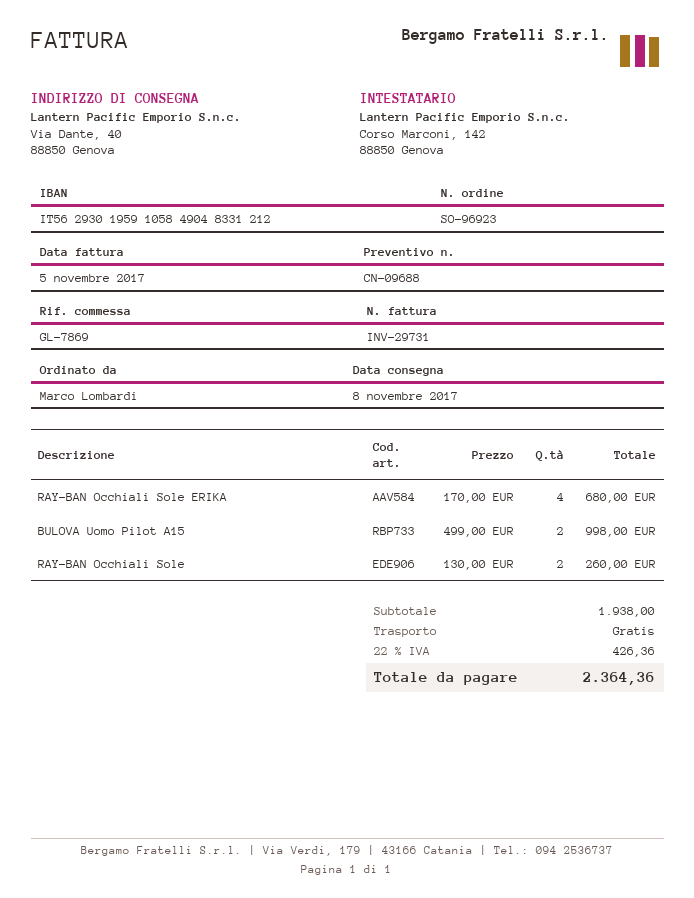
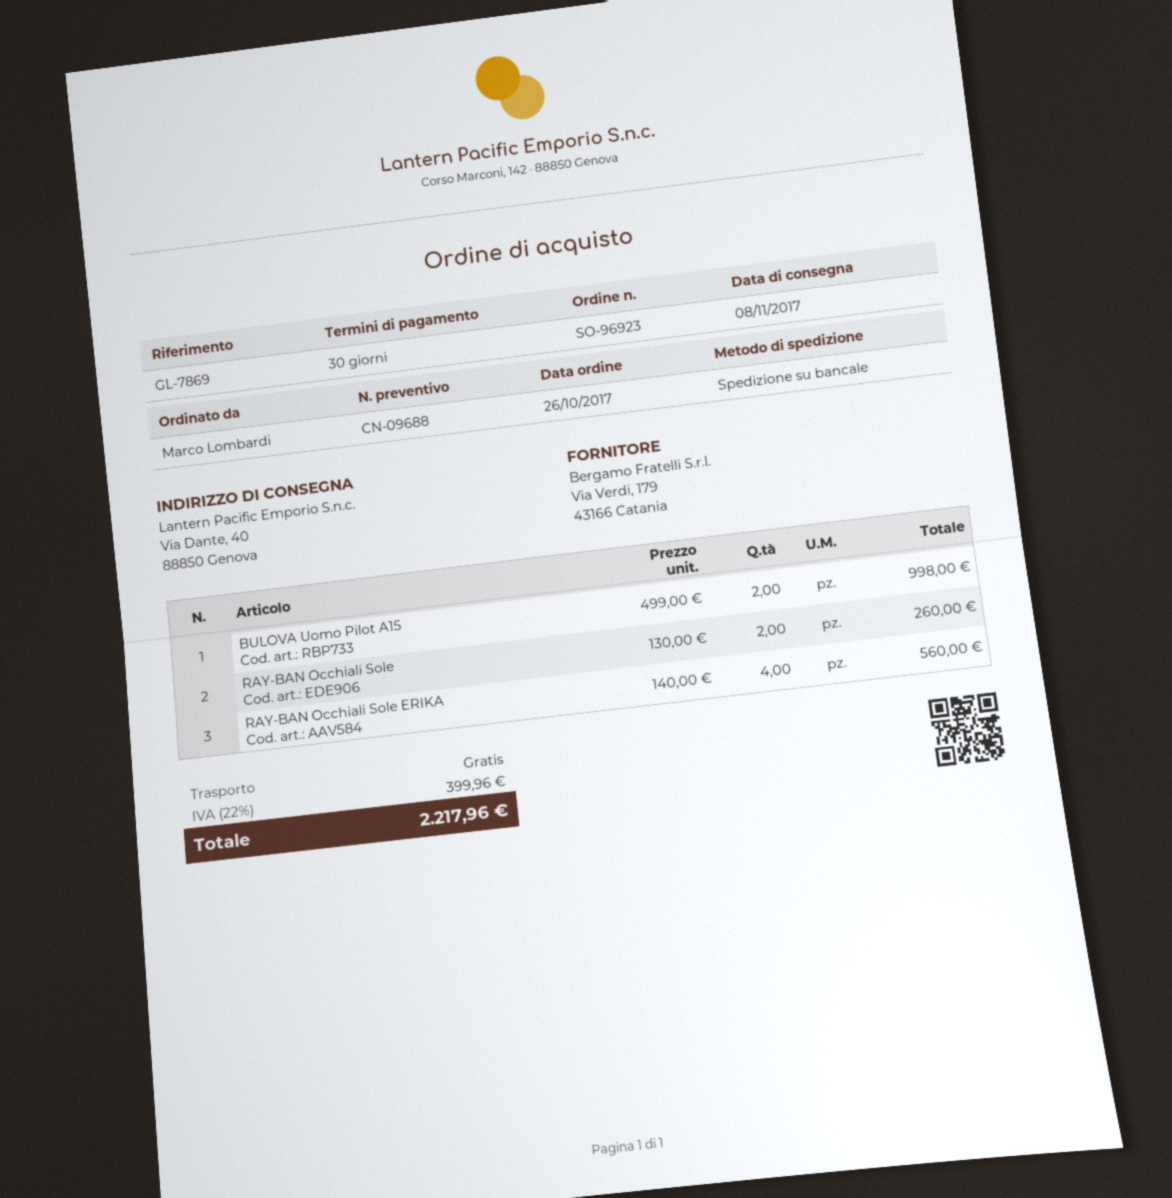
RAY-BAN Occhiali Sole ERIKA: 4 x 170.00 = 680.00 -> 4 x 140.00 = 560.00
tax: 22% = 426.36 -> 22% = 399.96
total: 2364.36 -> 2217.96

